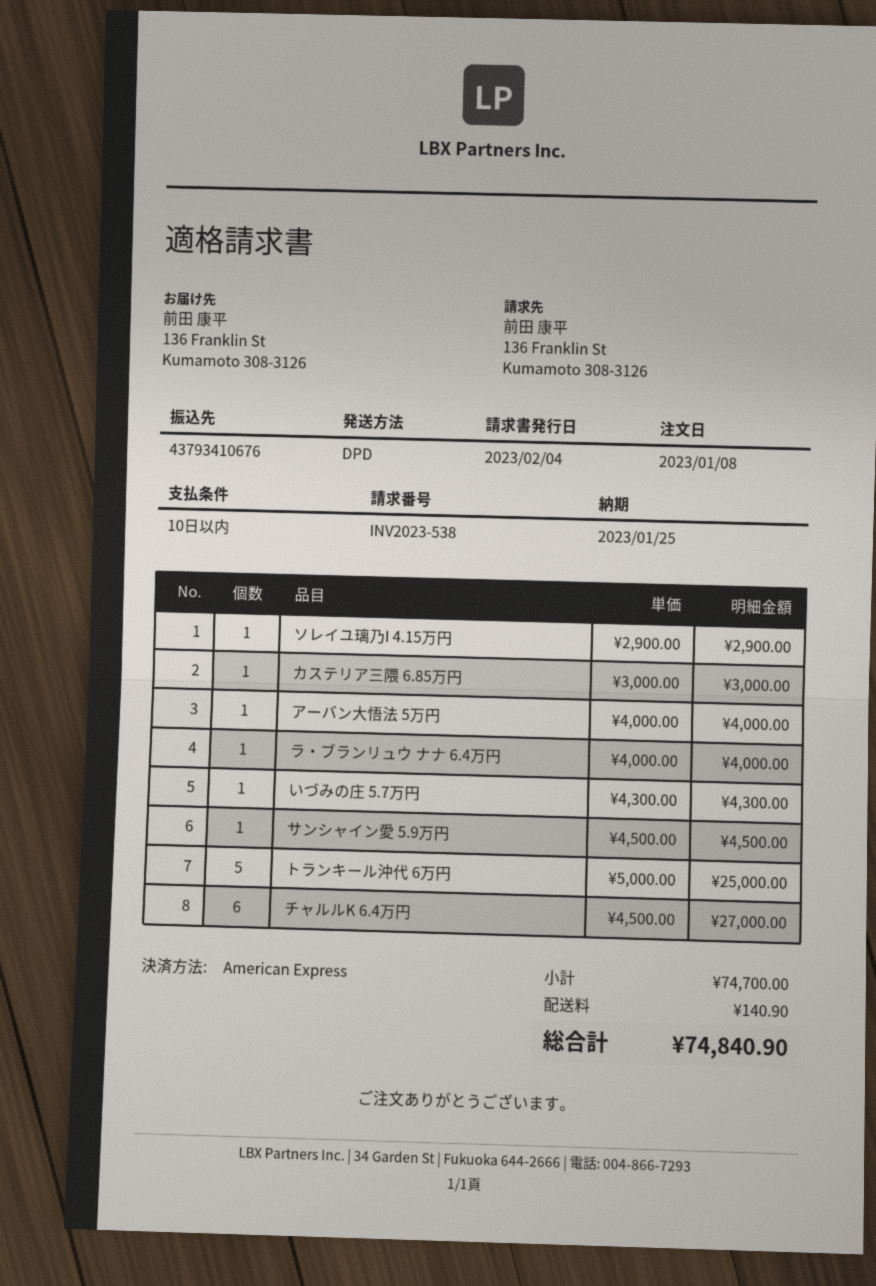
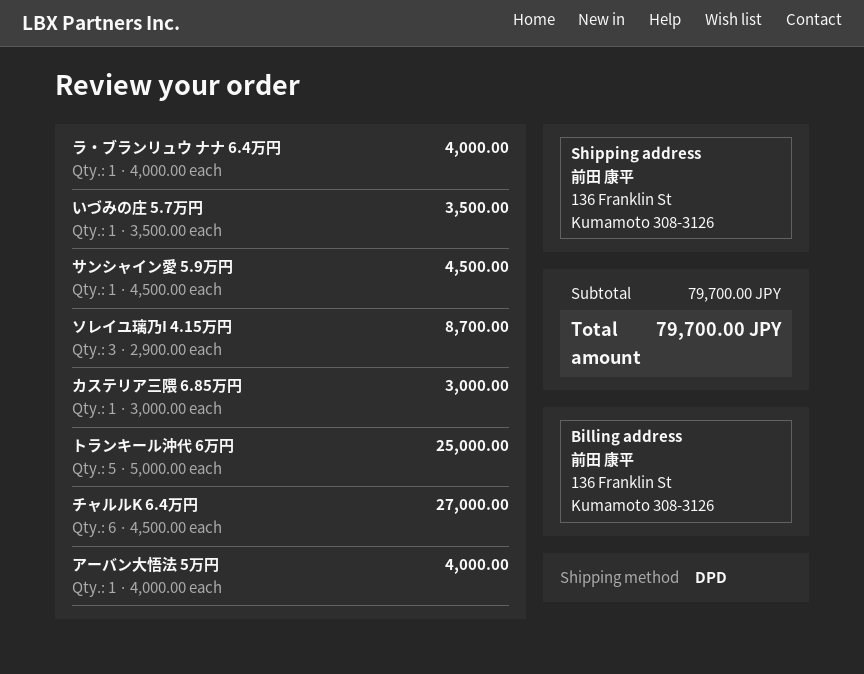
ソレイユ璃乃I 4.15万円: 1 x 2900.00 = 2900.00 -> 3 x 2900.00 = 8700.00
いづみの庄 5.7万円: 1 x 4300.00 = 4300.00 -> 1 x 3500.00 = 3500.00
subtotal: 74700.00 -> 79700.00
shipping: 140.90 -> none
total: 74840.90 -> 79700.00

